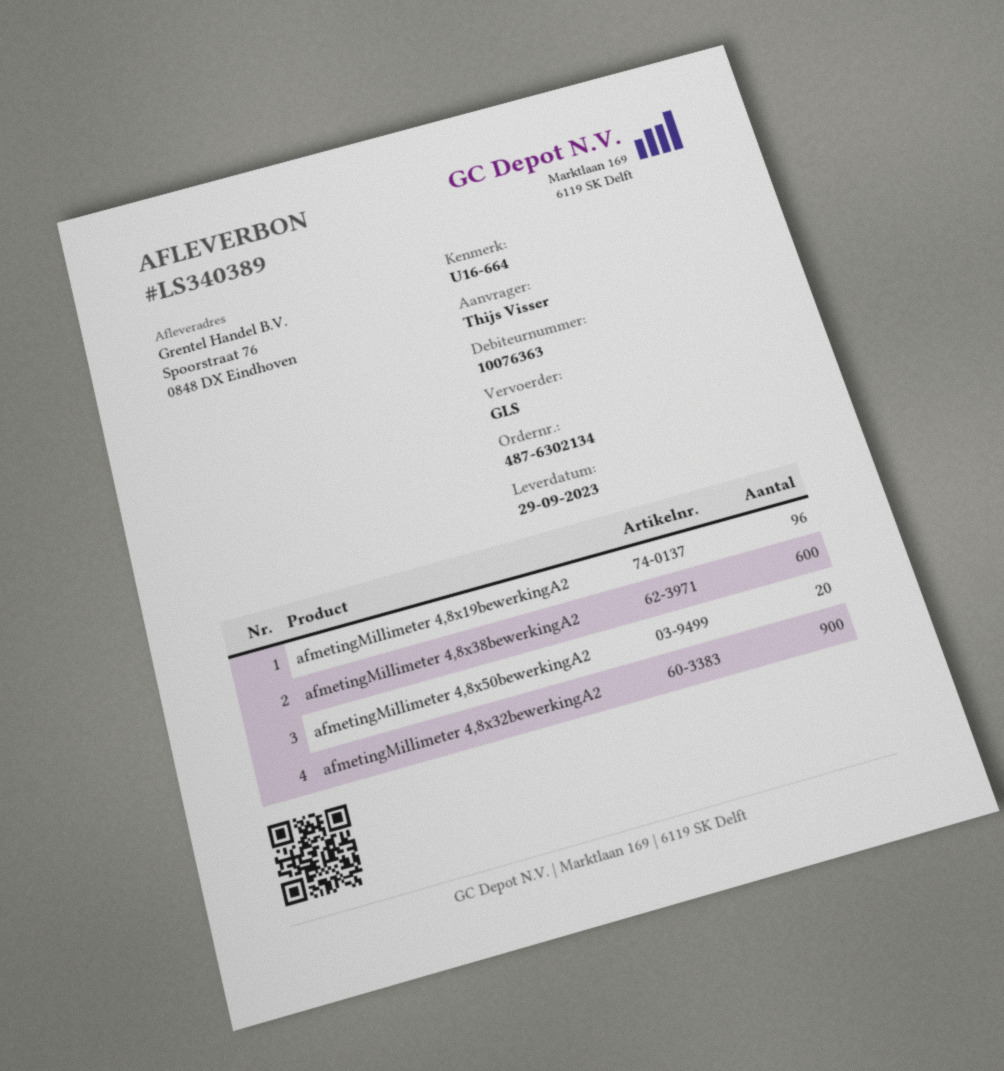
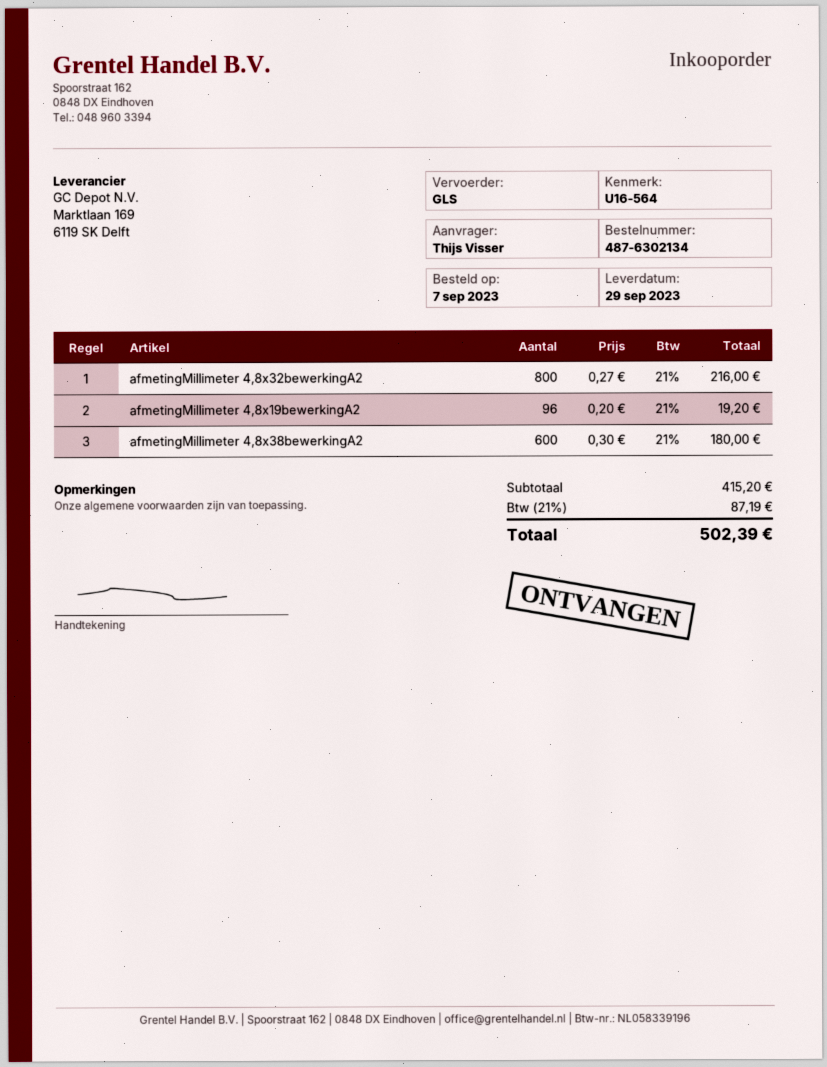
reference: U16-664 -> U16-564
afmetingMillimeter 4,8x50bewerkingA2: 20 -> none
afmetingMillimeter 4,8x32bewerkingA2: 900 -> 800

